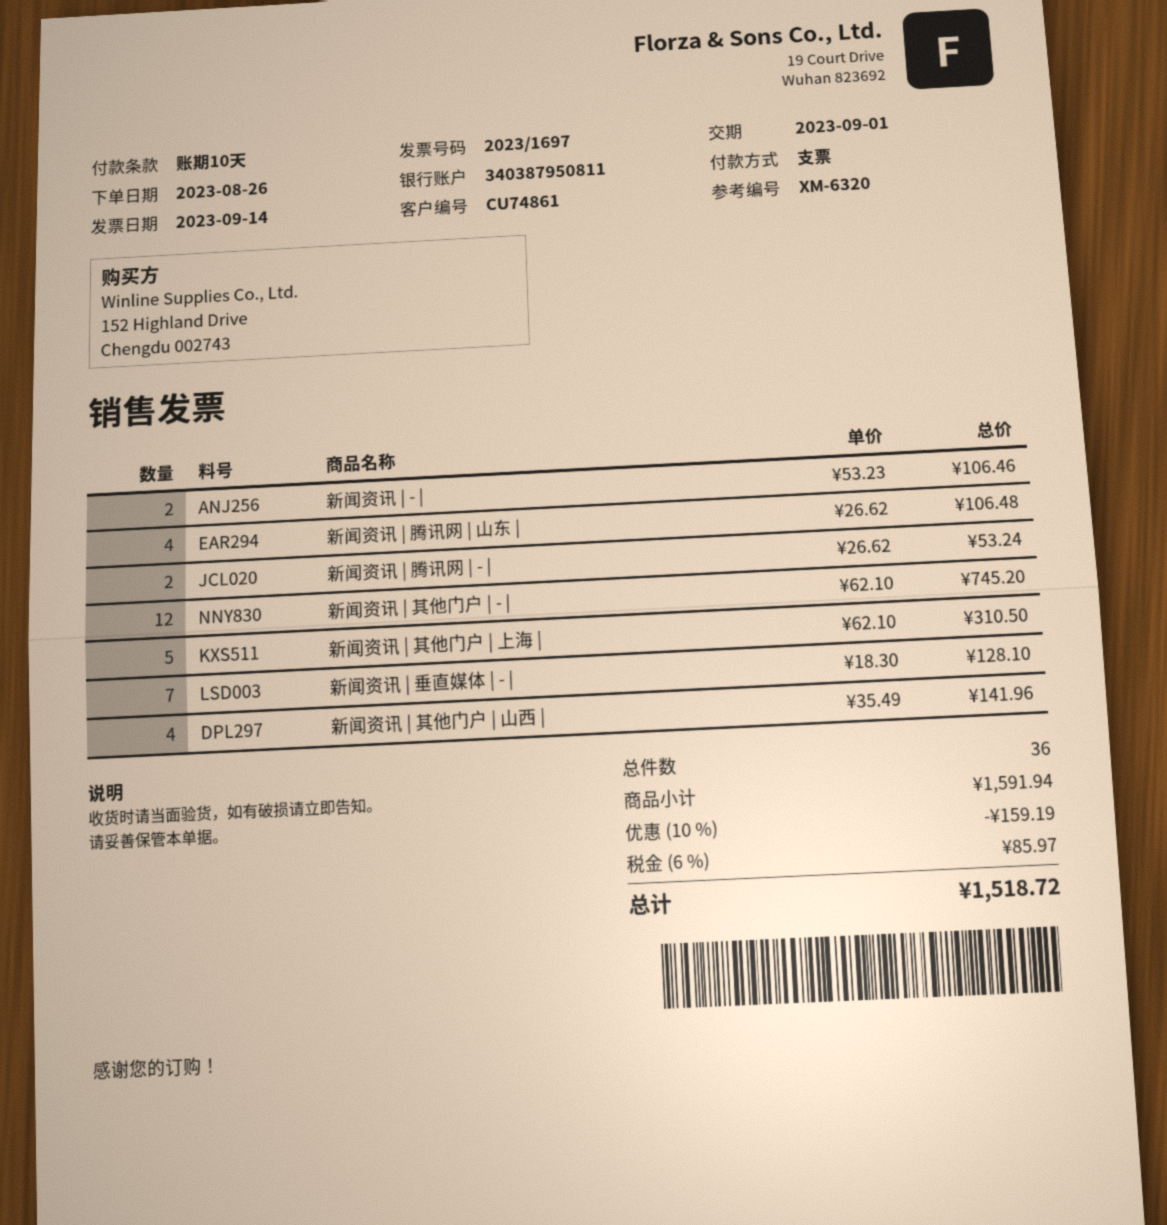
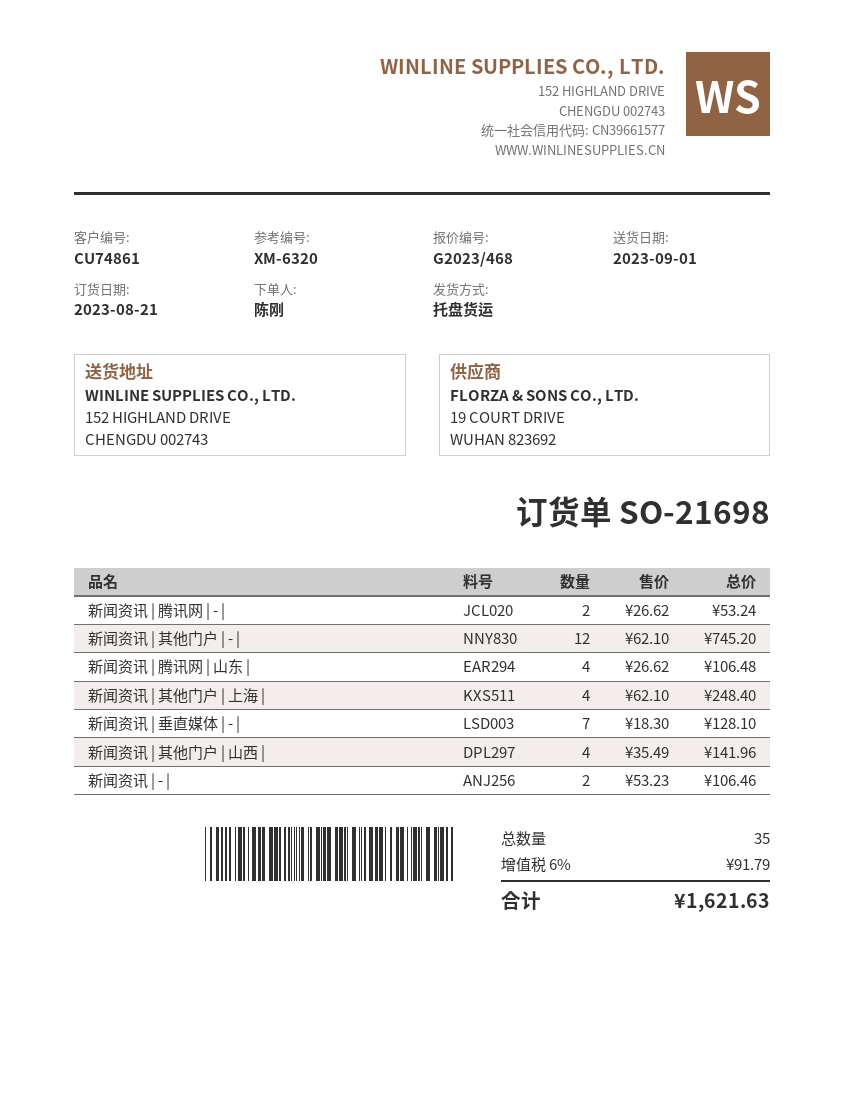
order date: 2023-08-26 -> 2023-08-21
新闻资讯 | 其他门户 | 上海 |: 5 x 62.10 = 310.50 -> 4 x 62.10 = 248.40
total quantity: 36 -> 35
discount: 10% = 159.19 -> none
tax: 6% = 85.97 -> 6% = 91.79
total: 1518.72 -> 1621.63

